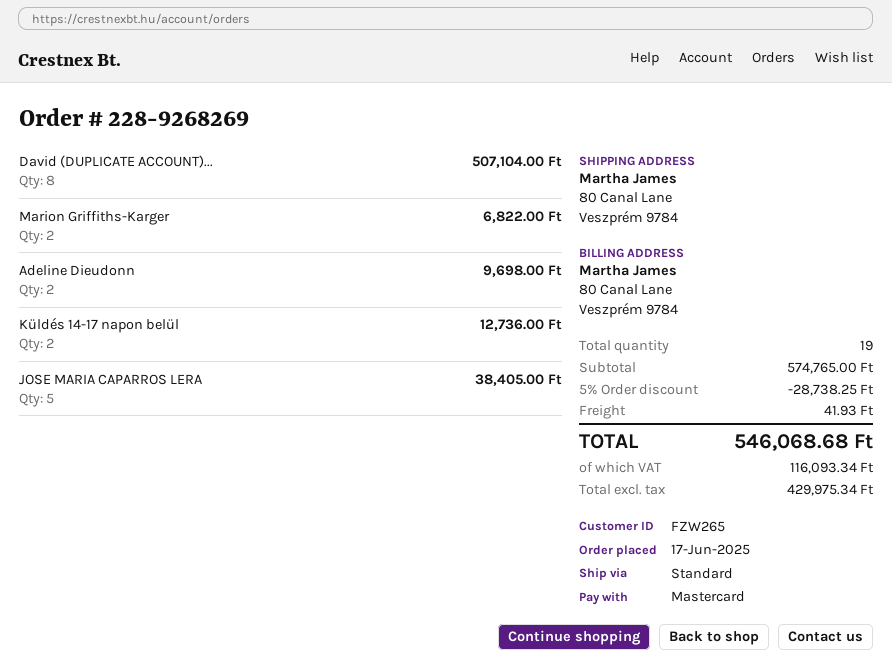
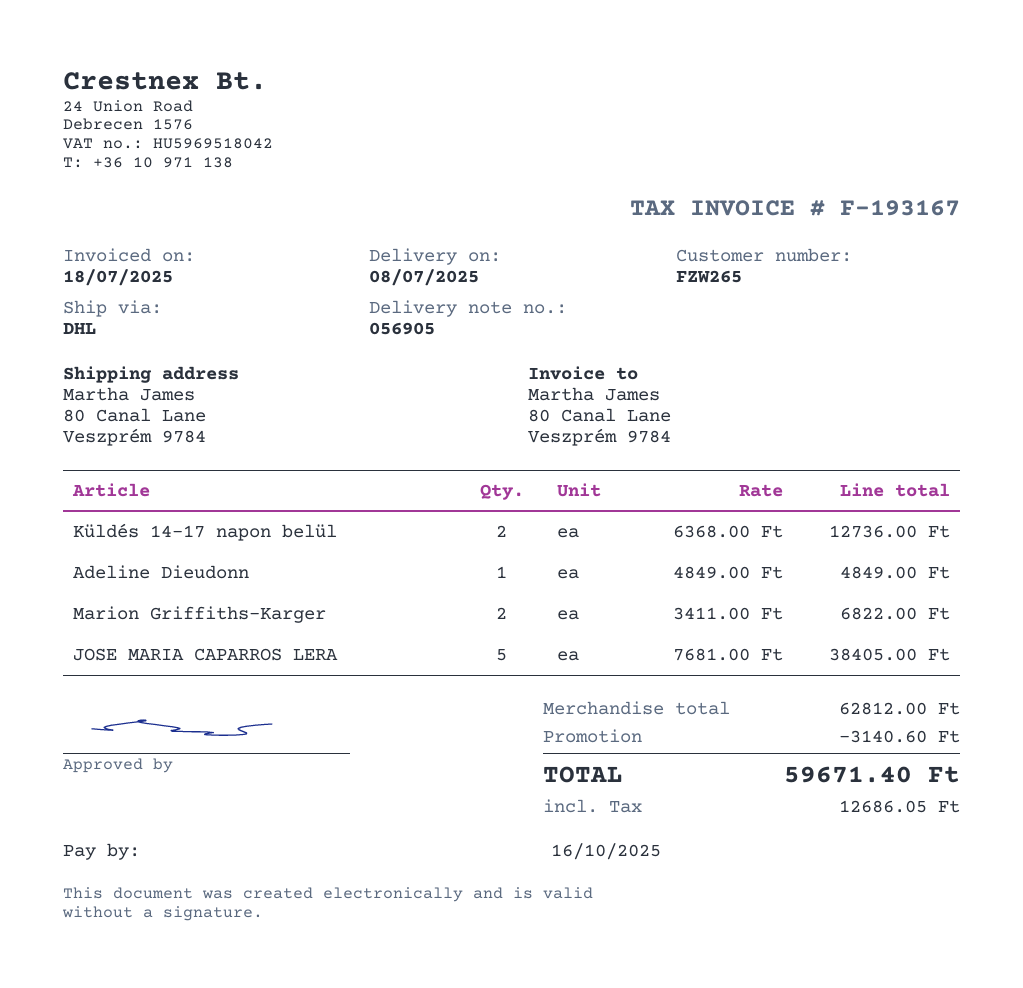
shipping method: standard -> DHL
David (DUPLICATE ACCOUNT)...: 8 for 507104.00 -> none
Adeline Dieudonn: 2 for 9698.00 -> 1 for 4849.00
subtotal: 574765.00 -> 62812.00
discount: 28738.25 -> 3140.60
shipping: 41.93 -> none
tax: 116093.34 -> 12686.05
total: 546068.68 -> 59671.40

